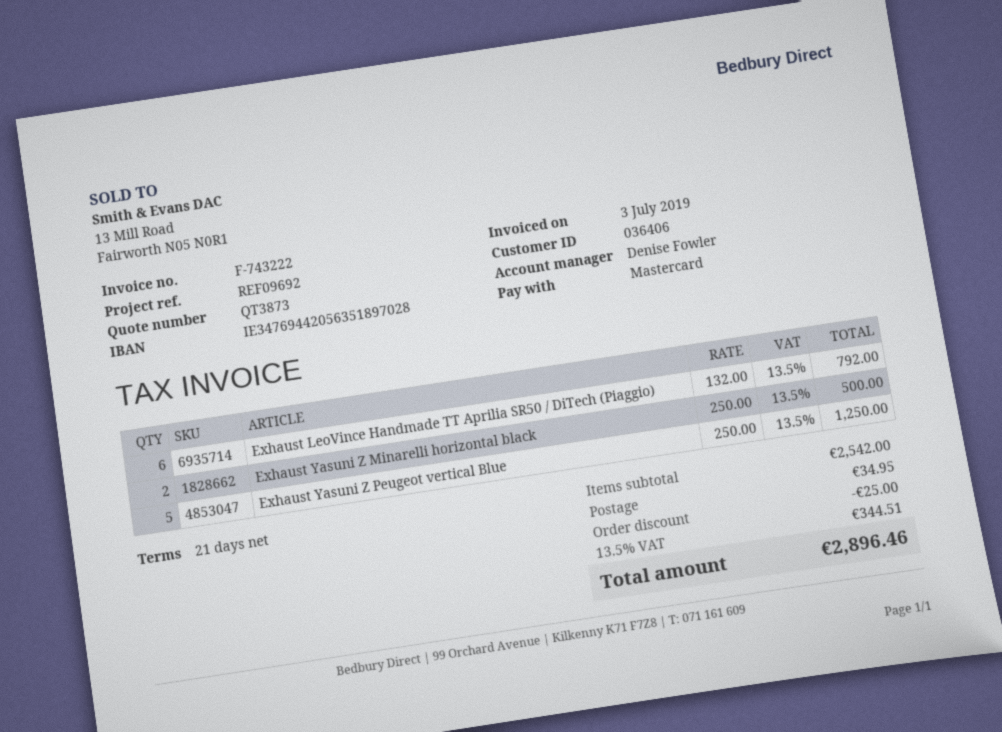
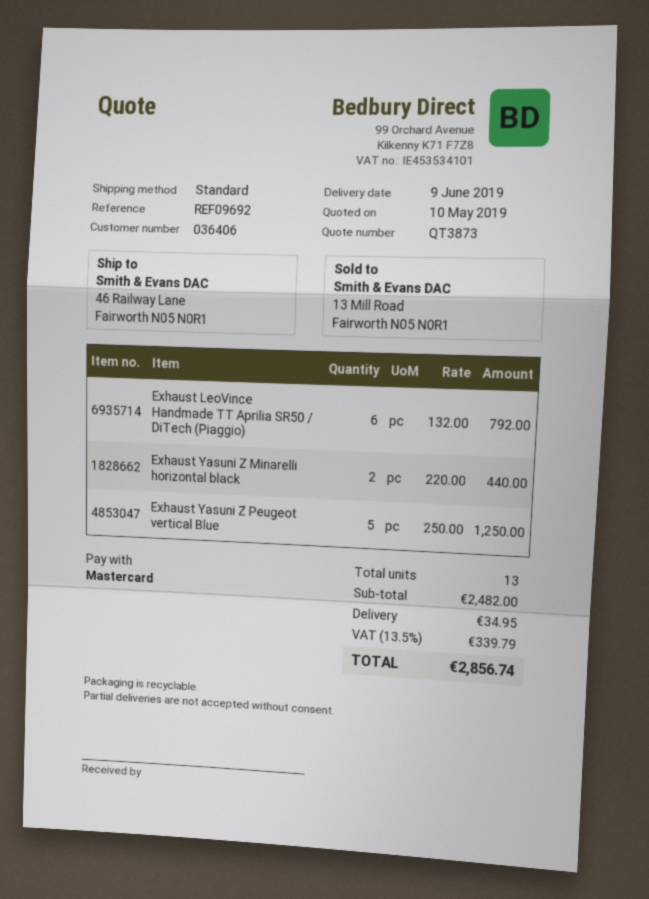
Exhaust Yasuni Z Minarelli horizontal black: 2 x 250.00 = 500.00 -> 2 x 220.00 = 440.00
subtotal: 2542.00 -> 2482.00
discount: 25.00 -> none
tax: 13.5% = 344.51 -> 13.5% = 339.79
total: 2896.46 -> 2856.74

